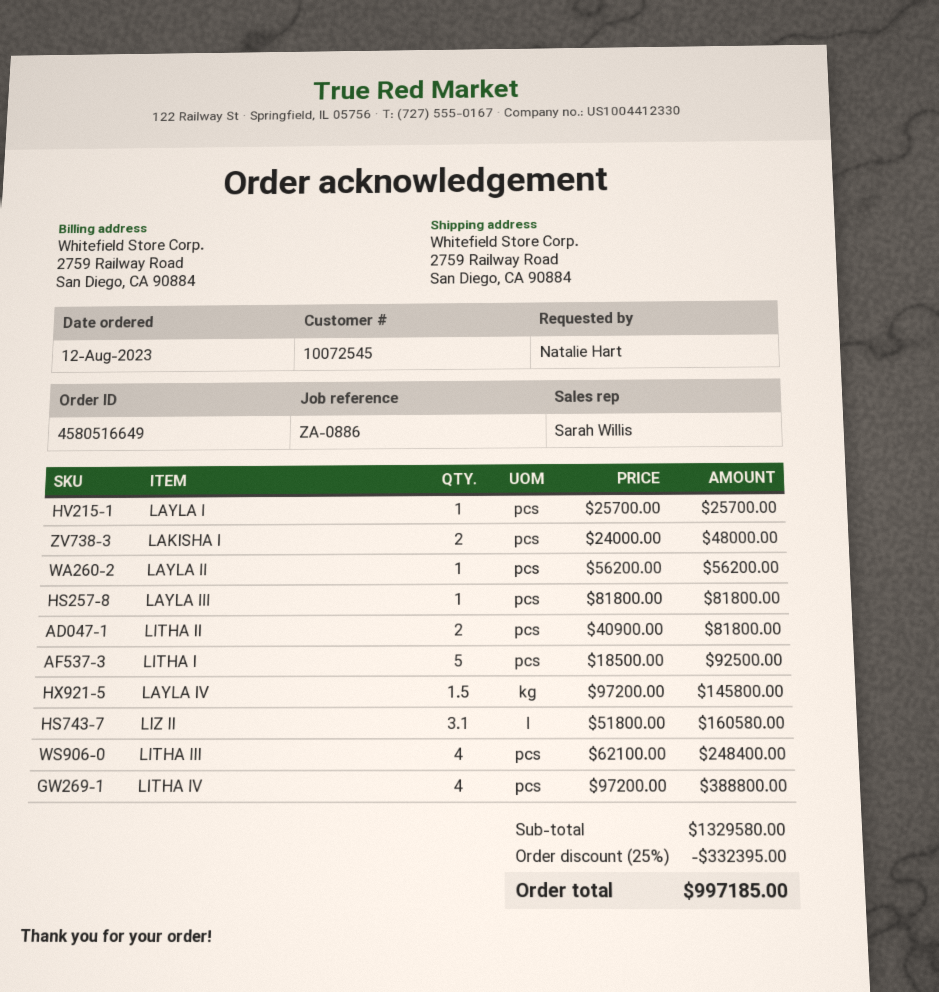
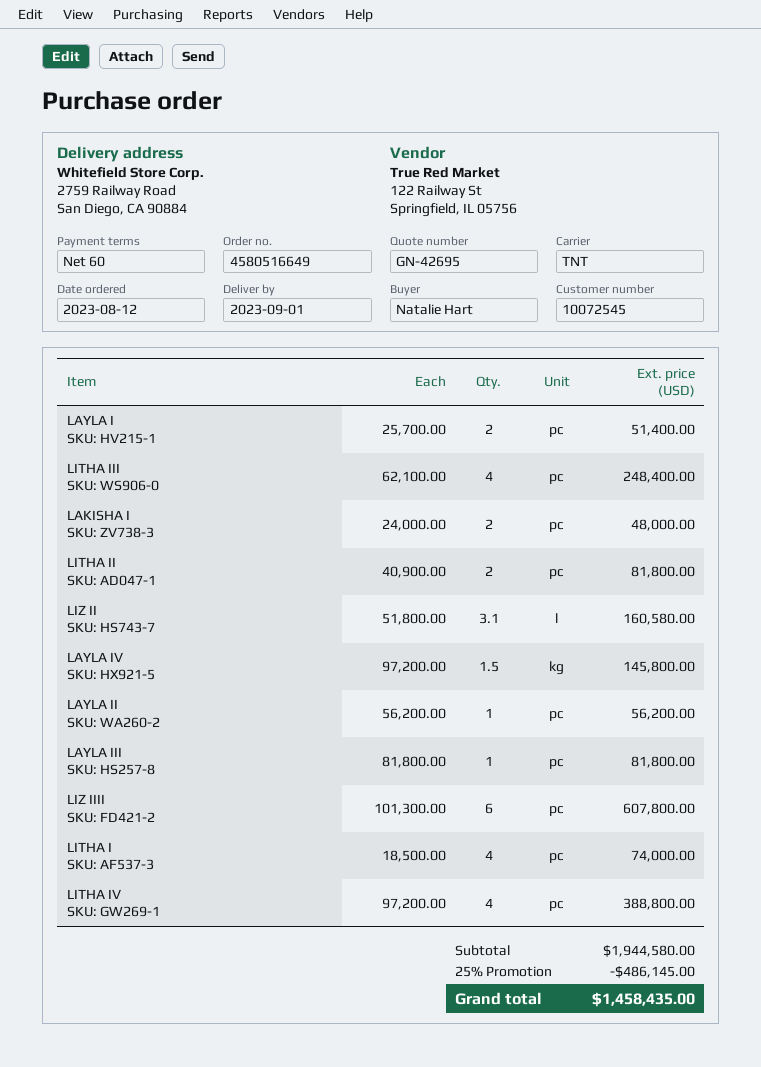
LAYLA I: 1 x 25700.00 = 25700.00 -> 2 x 25700.00 = 51400.00
LITHA I: 5 x 18500.00 = 92500.00 -> 4 x 18500.00 = 74000.00
LIZ IIII: none -> 6 x 101300.00 = 607800.00
subtotal: 1329580.00 -> 1944580.00
discount: 25% = 332395.00 -> 25% = 486145.00
total: 997185.00 -> 1458435.00

